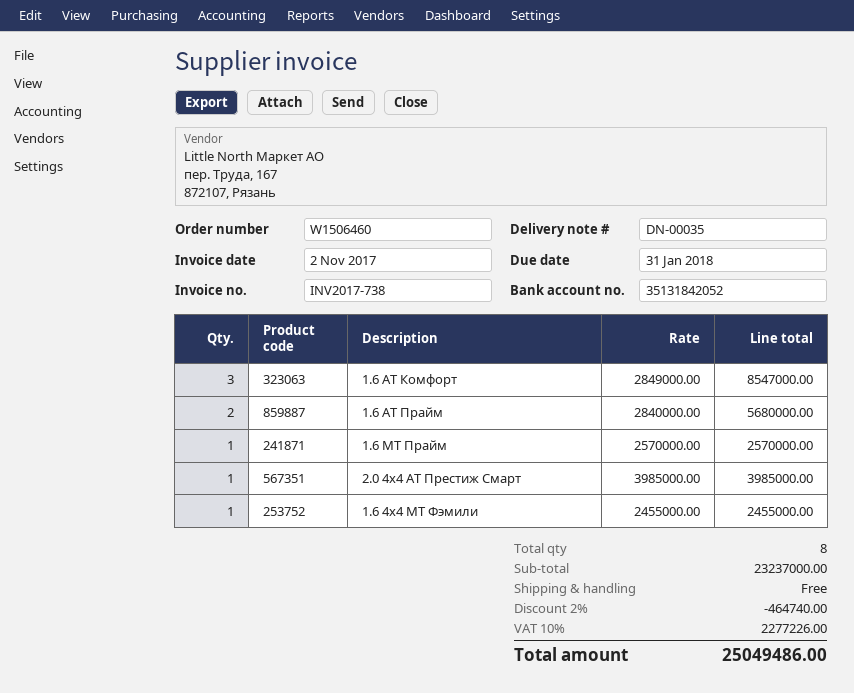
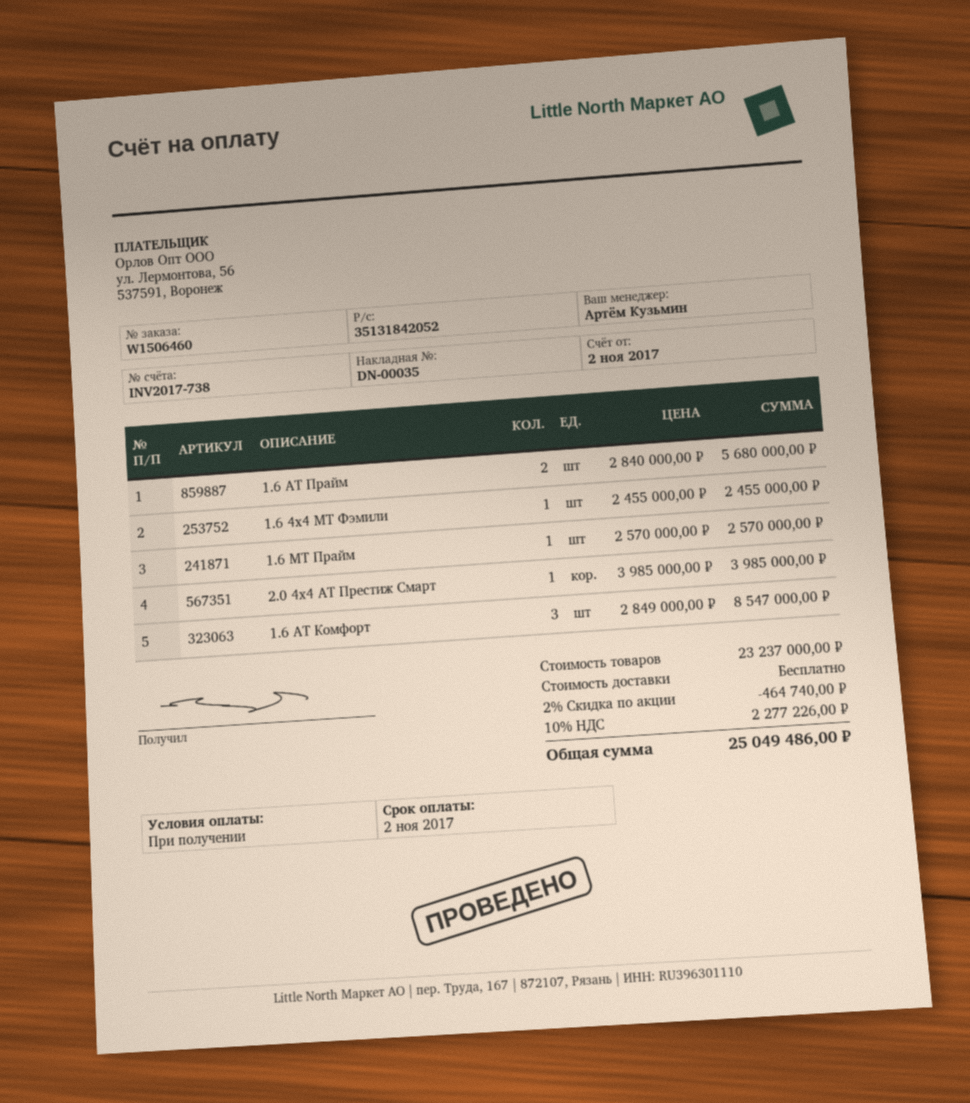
due date: 2018-01-31 -> 2017-11-02

